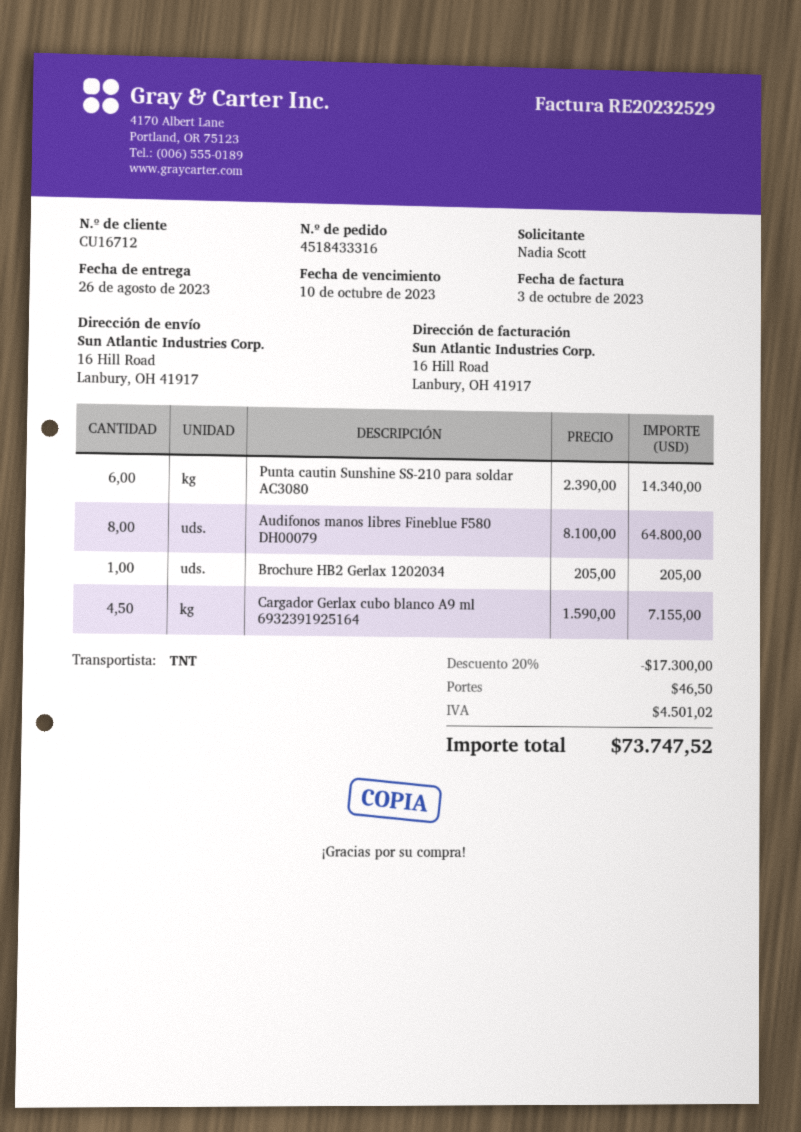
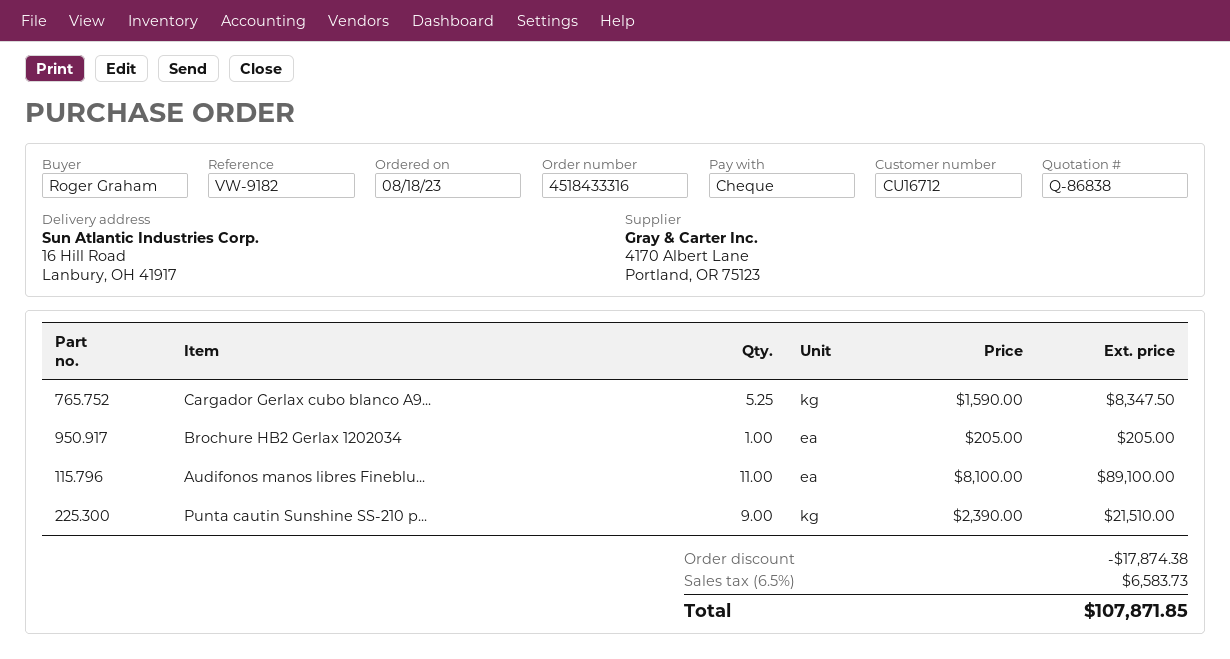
ordered by: Nadia Scott -> Roger Graham
Punta cautin Sunshine SS-210 para soldar AC3080: 6 x 2390.00 = 14340.00 -> 9 x 2390.00 = 21510.00
Audifonos manos libres Fineblue F580 DH00079: 8 x 8100.00 = 64800.00 -> 11 x 8100.00 = 89100.00
Cargador Gerlax cubo blanco A9 ml 6932391925164: 4.5 x 1590.00 = 7155.00 -> 5.25 x 1590.00 = 8347.50
discount: 17300.00 -> 17874.38
shipping: 46.50 -> none
tax: 4501.02 -> 6583.73
total: 73747.52 -> 107871.85

